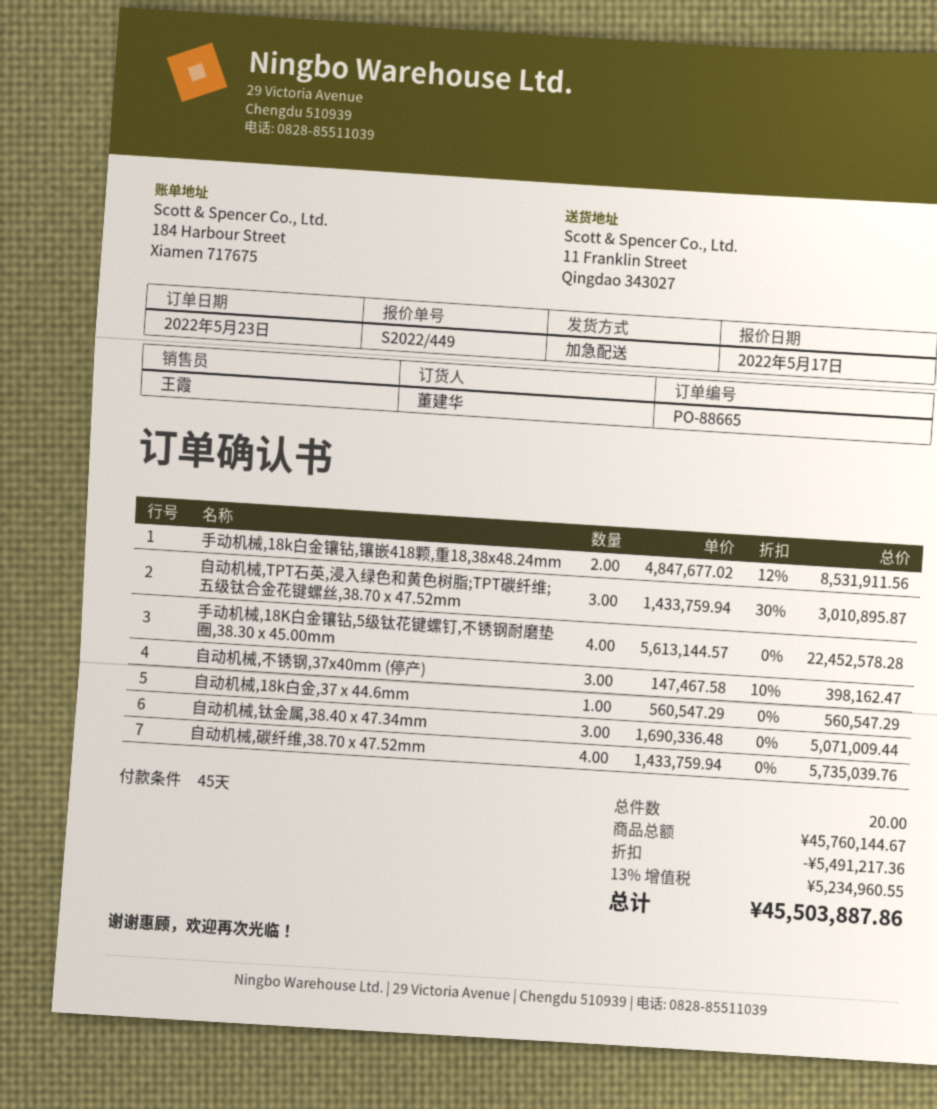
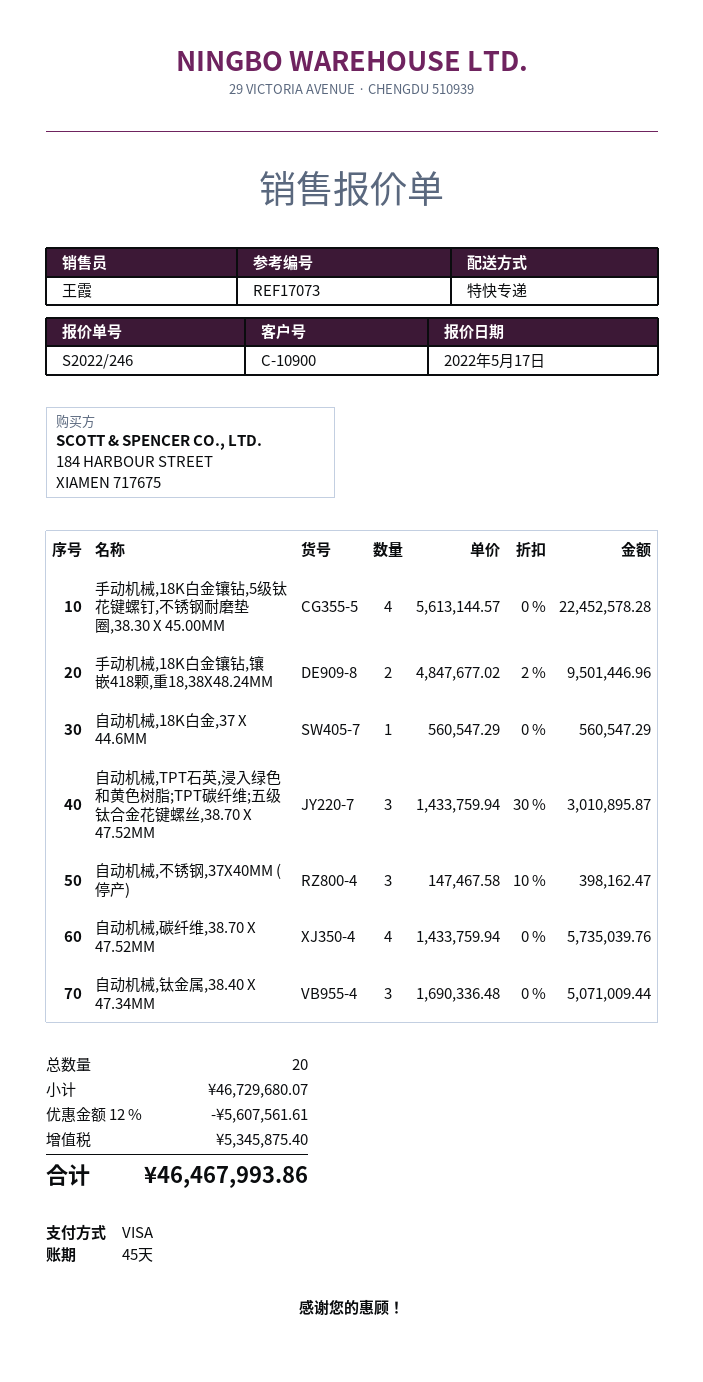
quote number: S2022/449 -> S2022/246
手动机械,18k白金镶钻,镶嵌418颗,重18,38x48.24mm: 2 x 4847677.02 - 12% = 8531911.56 -> 2 x 4847677.02 - 2% = 9501446.96
subtotal: 45760144.67 -> 46729680.07
discount: 5491217.36 -> 5607561.61
tax: 5234960.55 -> 5345875.40
total: 45503887.86 -> 46467993.86

